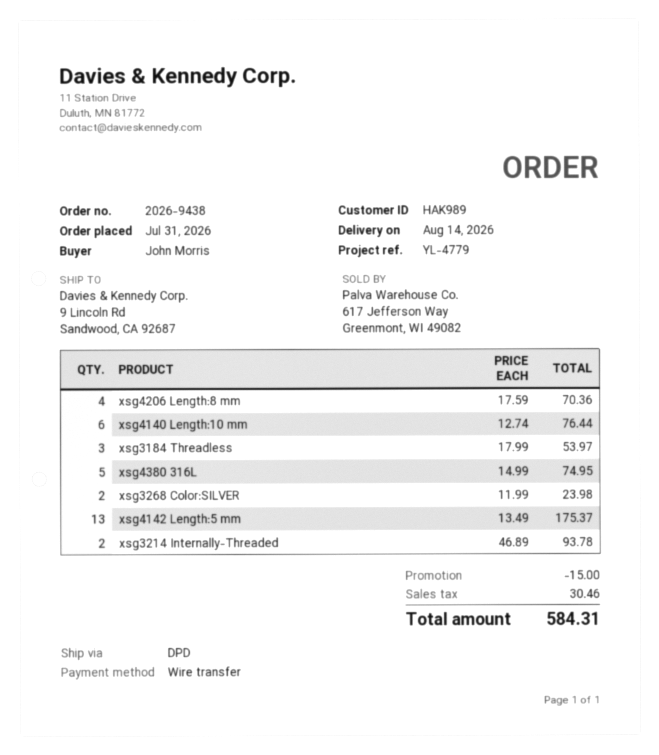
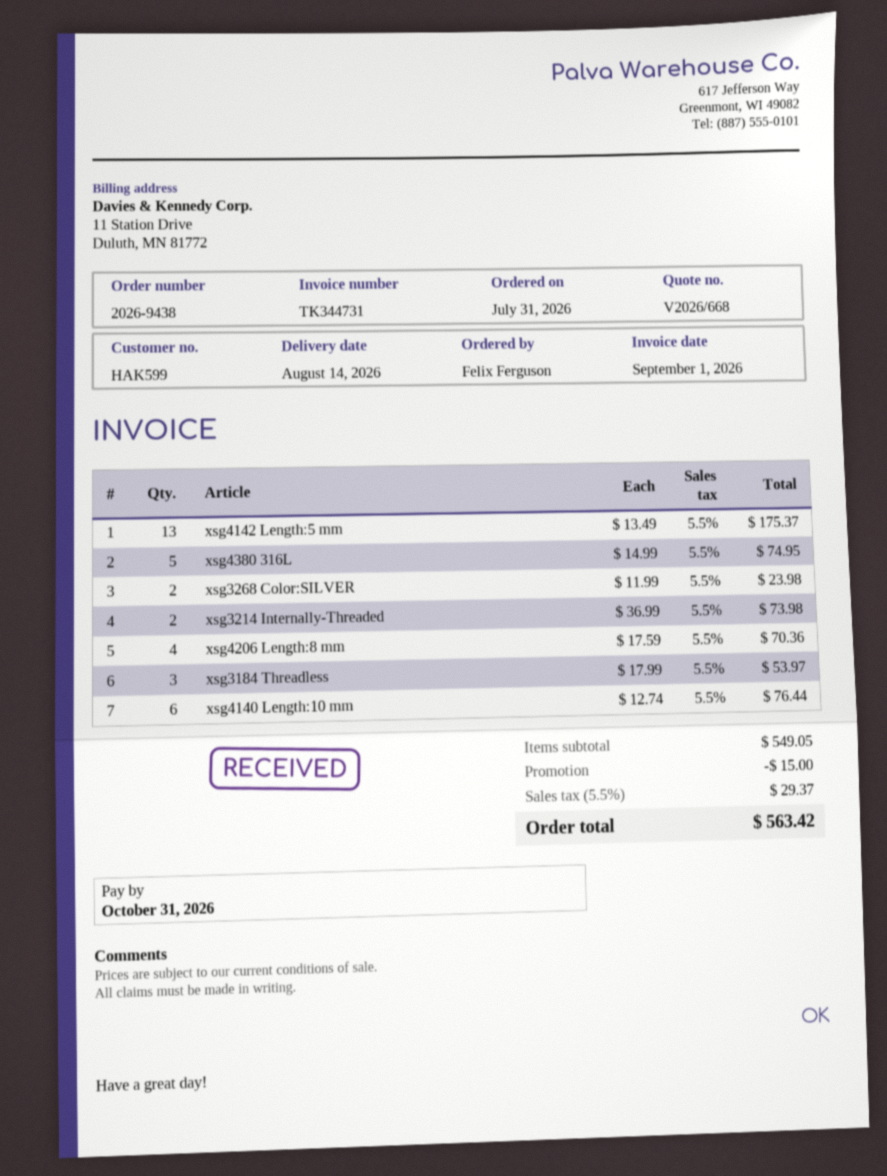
customer number: HAK989 -> HAK599
ordered by: John Morris -> Felix Ferguson
xsg3214 Internally-Threaded: 2 x 46.89 = 93.78 -> 2 x 36.99 = 73.98
tax: 30.46 -> 29.37
total: 584.31 -> 563.42

